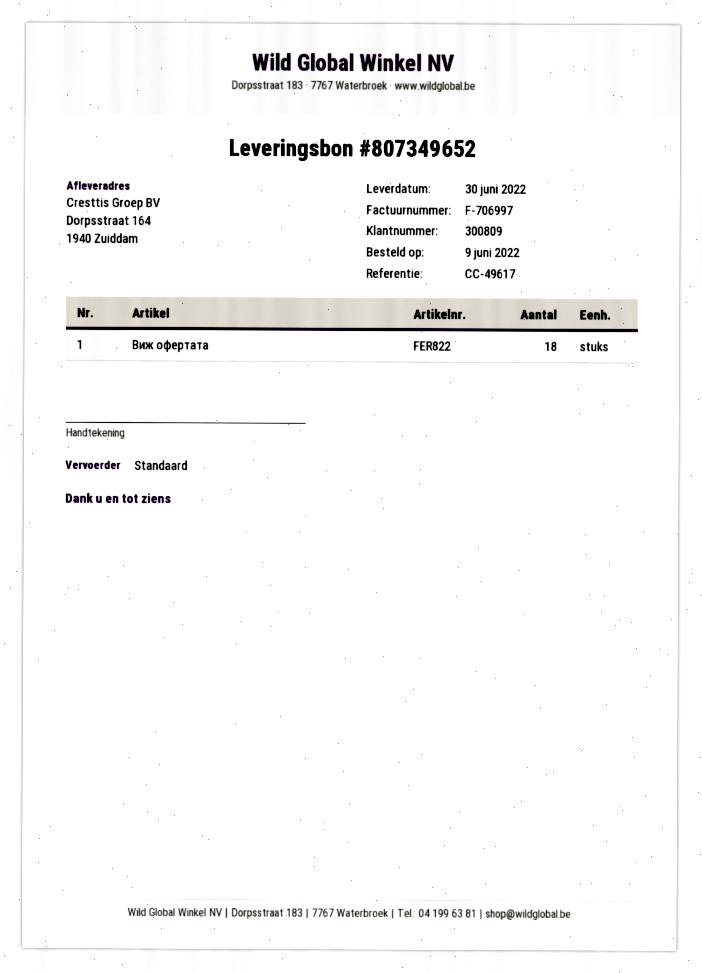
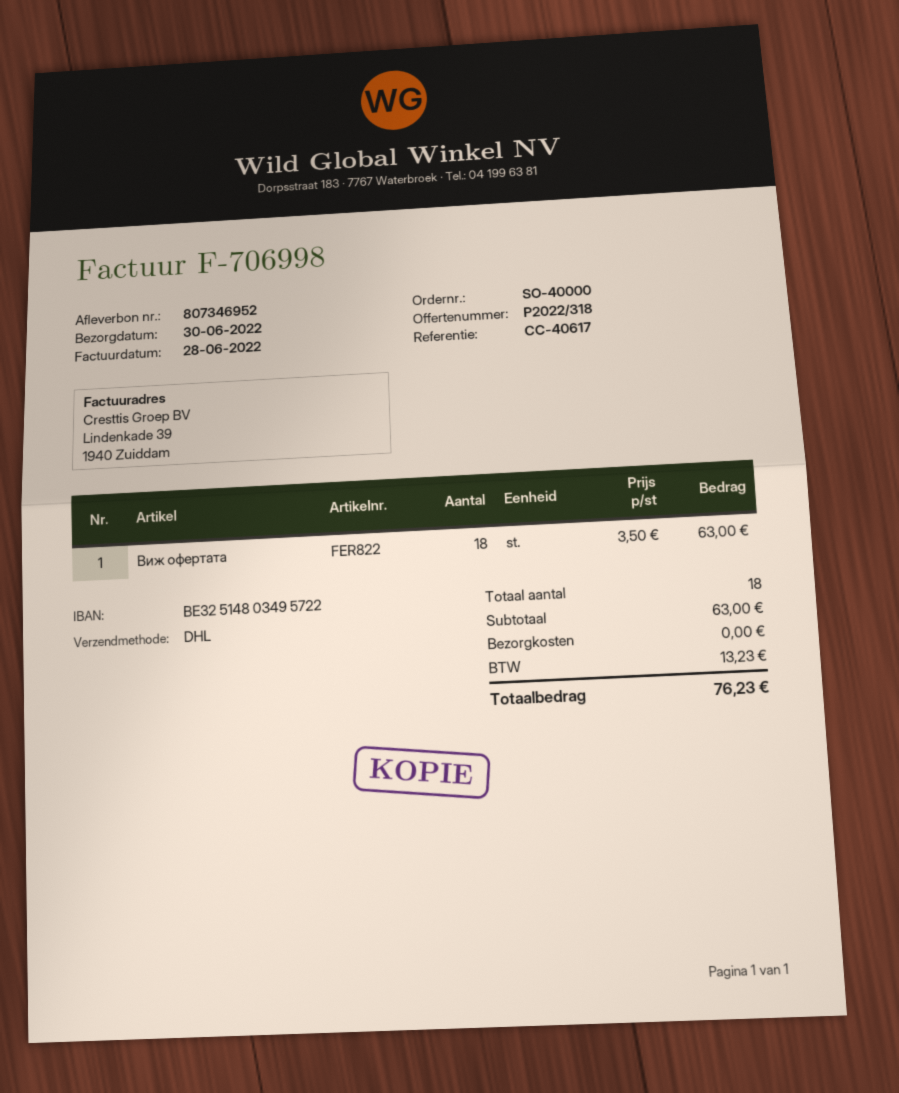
delivery note number: 807349652 -> 807346952
invoice number: F-706997 -> F-706998
reference: CC-49617 -> CC-40617
shipping method: standard -> DHL

